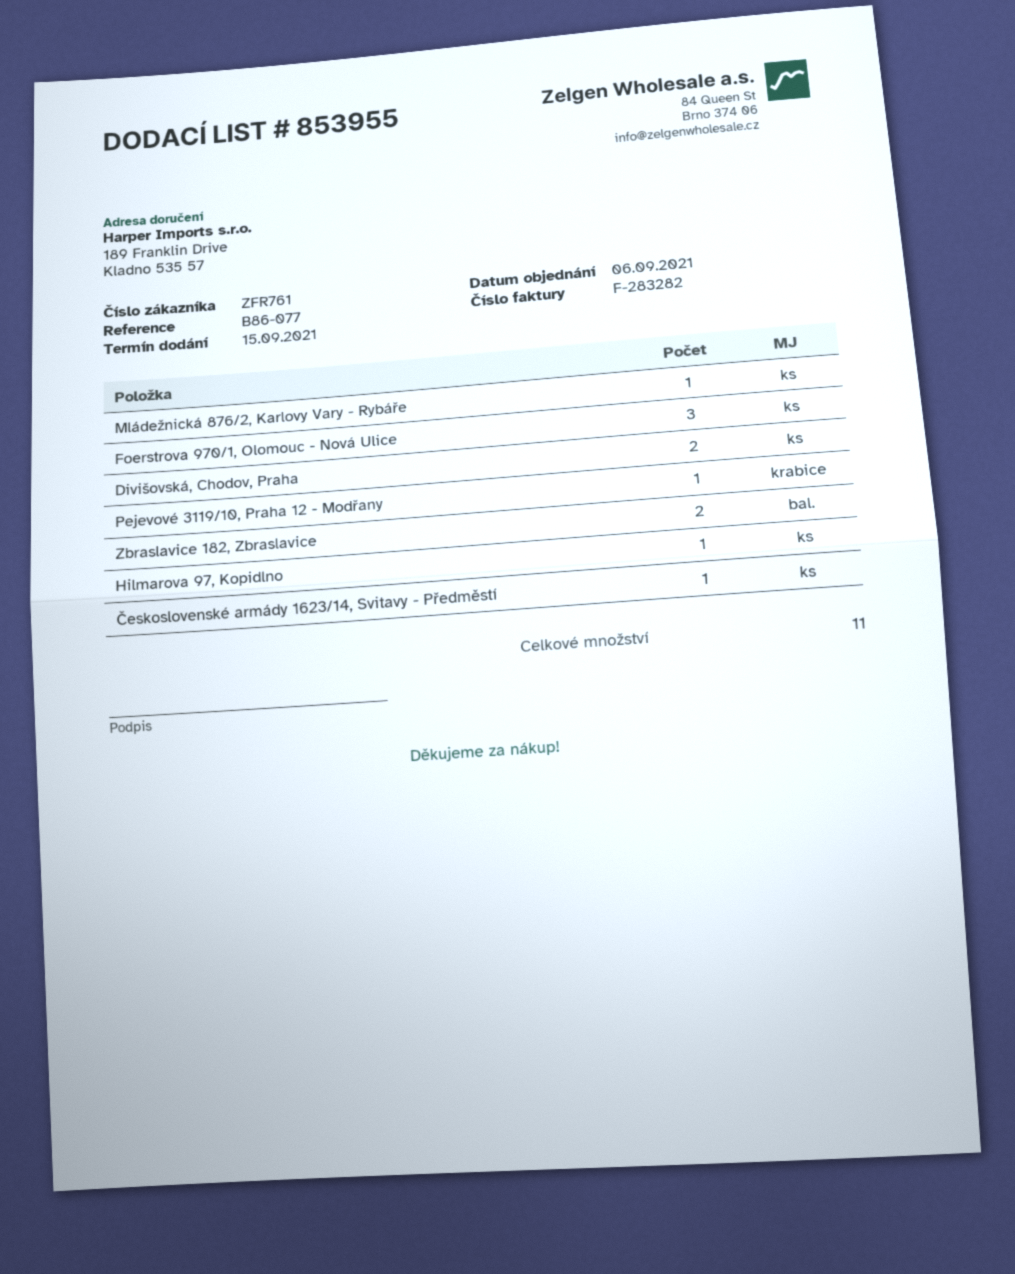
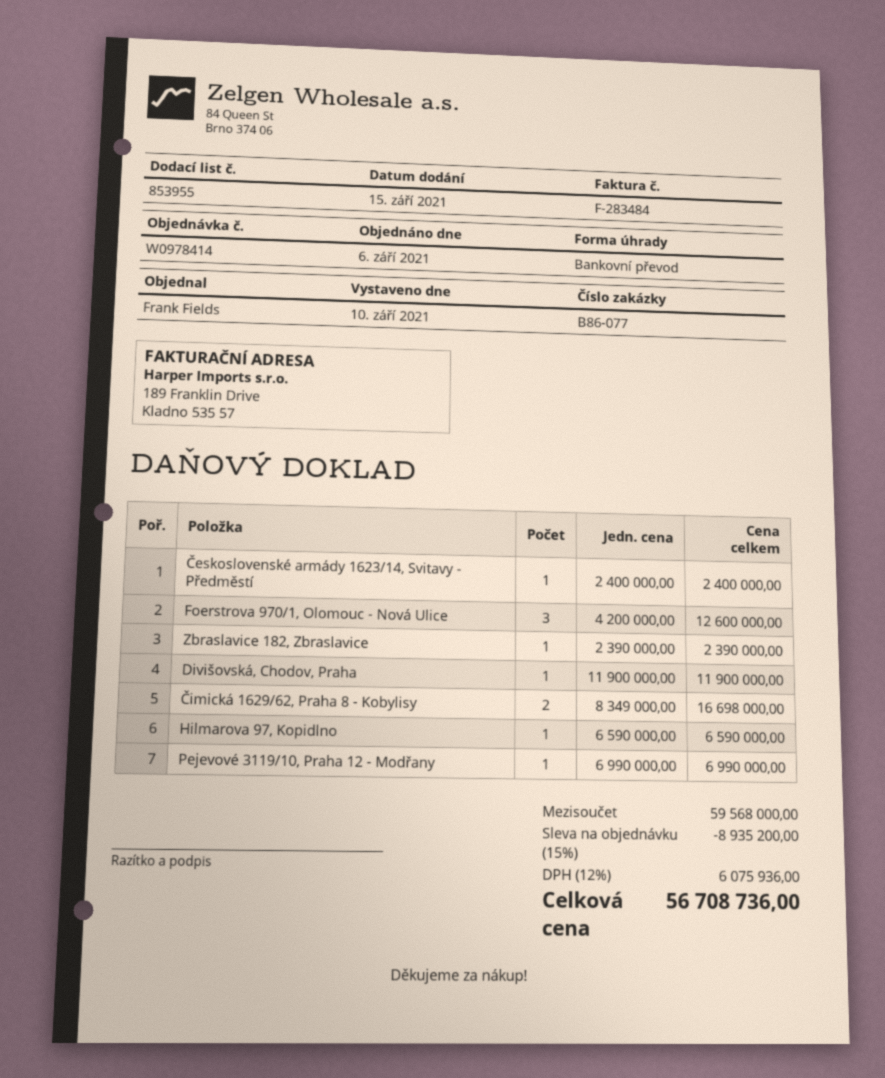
invoice number: F-283282 -> F-283484
Mládežnická 876/2, Karlovy Vary - Rybáře: 1 -> none
Divišovská, Chodov, Praha: 2 -> 1
Zbraslavice 182, Zbraslavice: 2 -> 1
Čimická 1629/62, Praha 8 - Kobylisy: none -> 2

